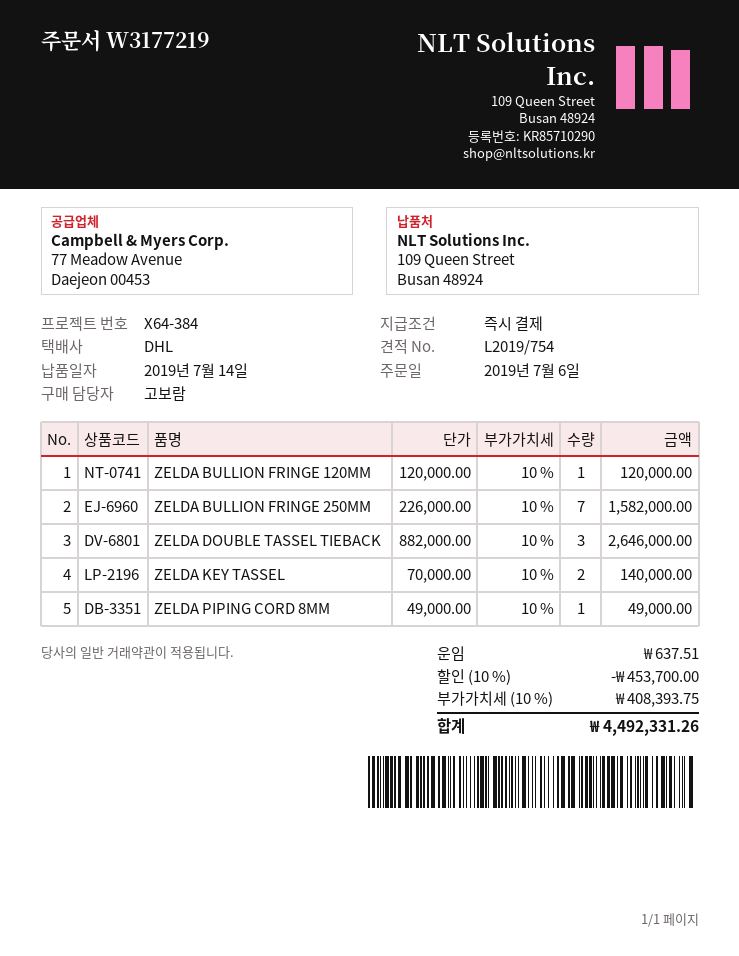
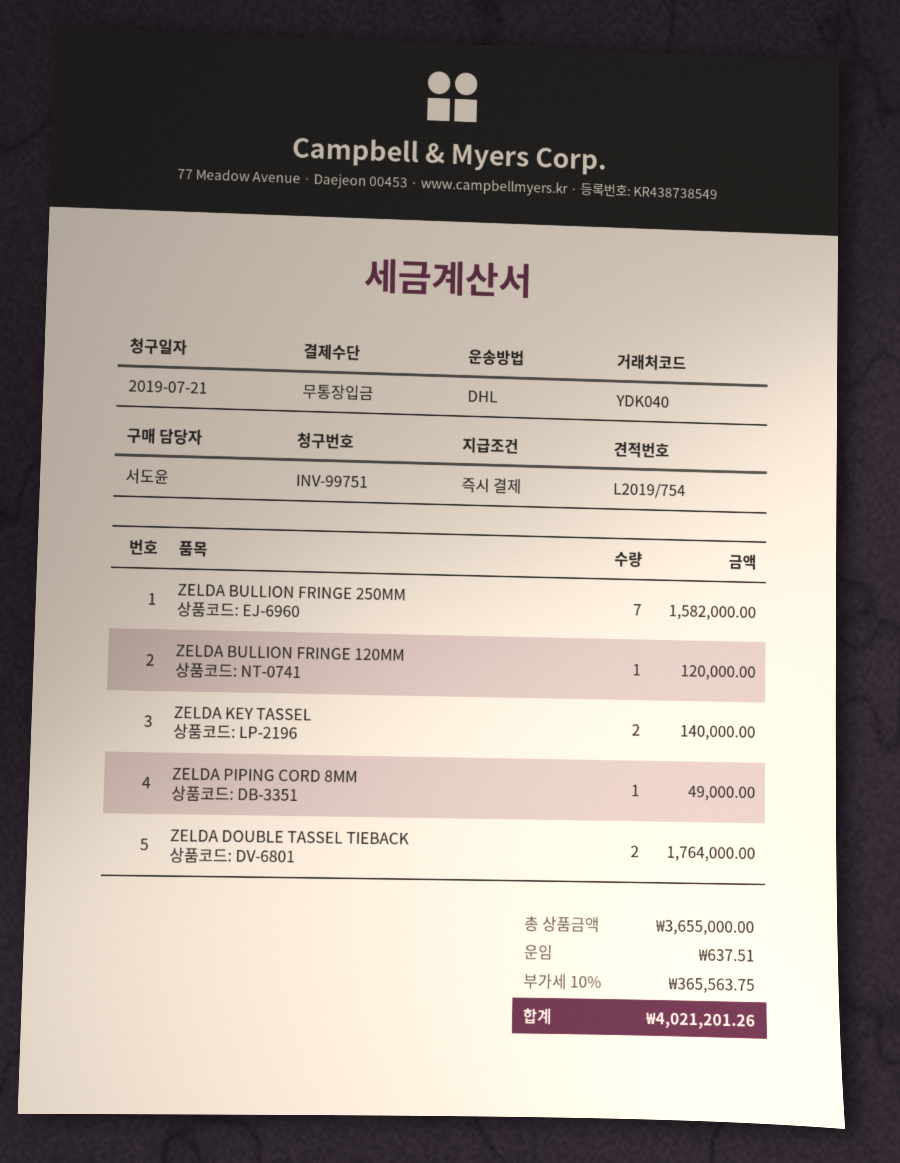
ordered by: 고보람 -> 서도윤
ZELDA DOUBLE TASSEL TIEBACK: 3 for 2646000.00 -> 2 for 1764000.00
discount: 10% = 453700.00 -> none
tax: 10% = 408393.75 -> 10% = 365563.75
total: 4492331.26 -> 4021201.26

